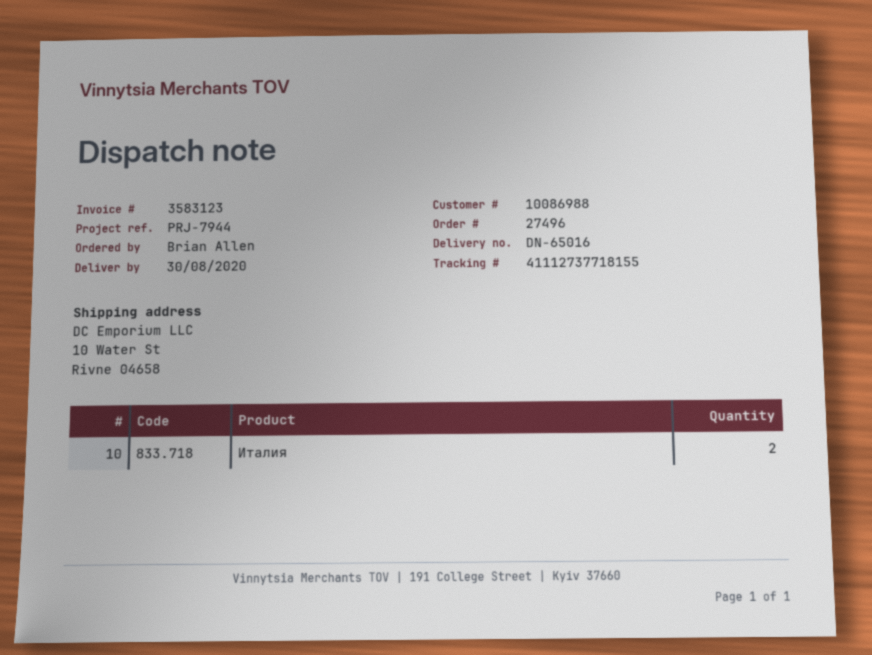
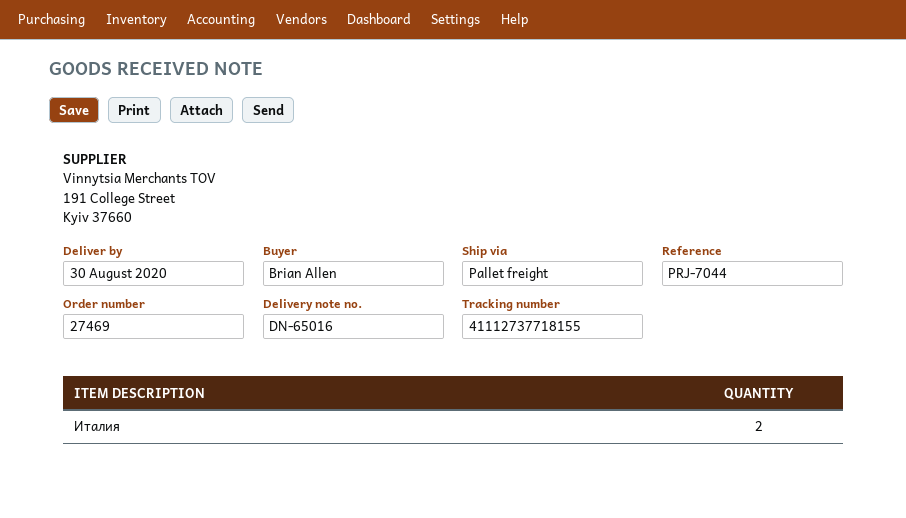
order number: 27496 -> 27469
reference: PRJ-7944 -> PRJ-7044

